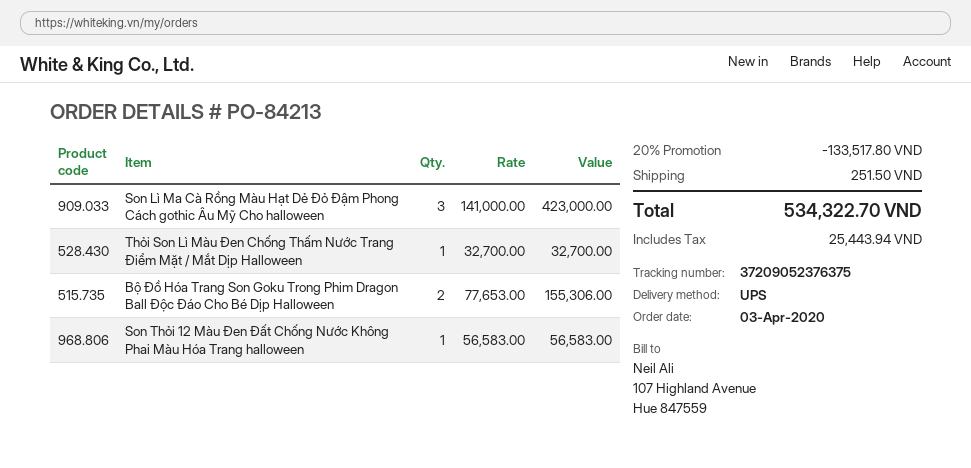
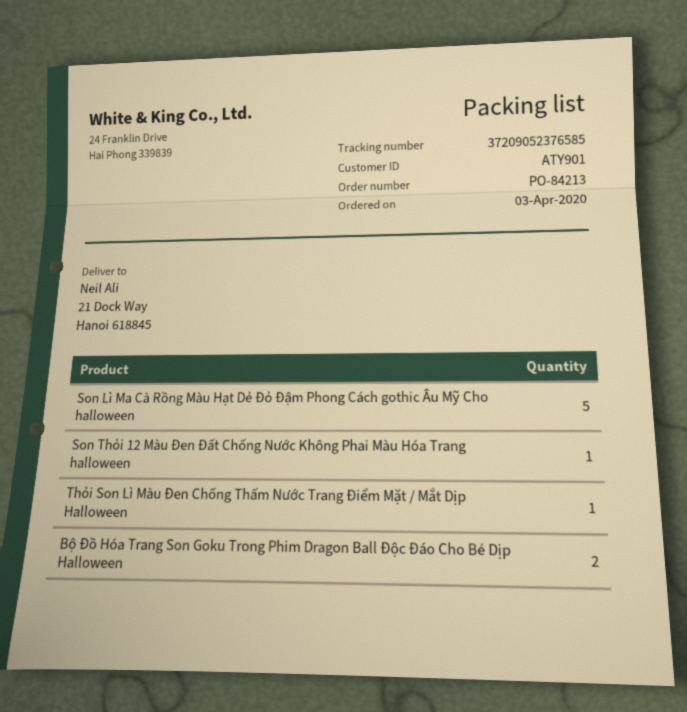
tracking number: 37209052376375 -> 37209052376585
Son Lì Ma Cà Rồng Màu Hạt Dẻ Đỏ Đậm Phong Cách gothic Âu Mỹ Cho halloween: 3 -> 5

